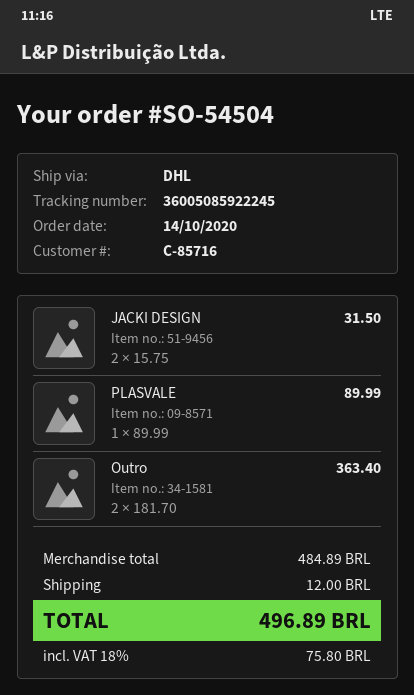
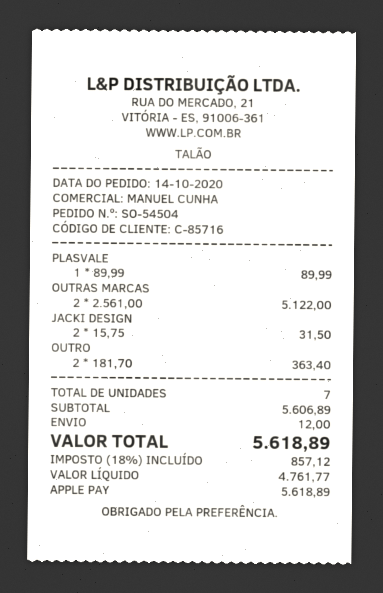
OUTRAS MARCAS: none -> 2 x 2561.00 = 5122.00
subtotal: 484.89 -> 5606.89
tax: 18% = 75.80 -> 18% = 857.12
total: 496.89 -> 5618.89

